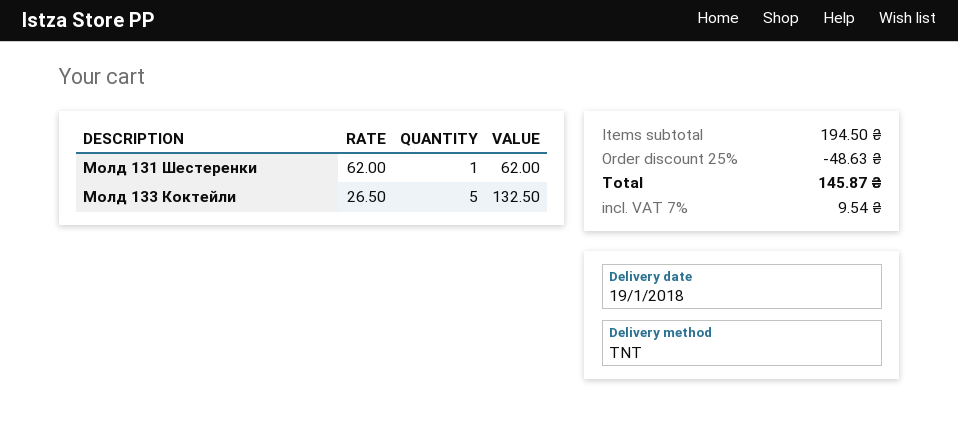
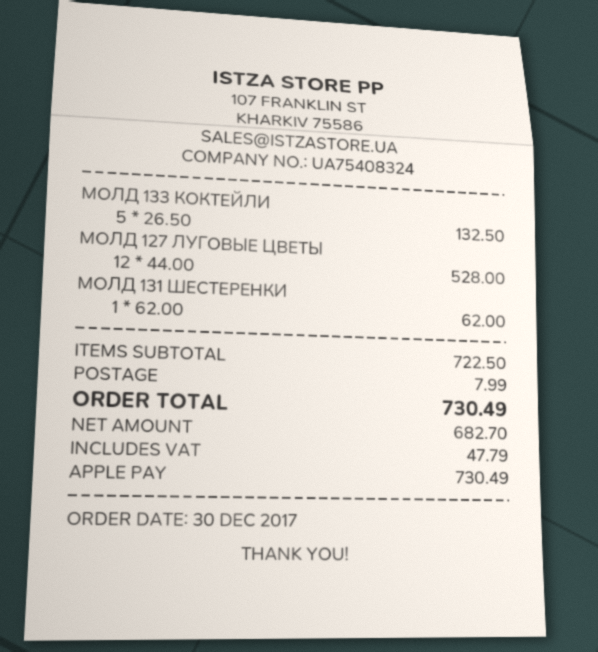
МОЛД 127 ЛУГОВЫЕ ЦВЕТЫ: none -> 12 x 44.00 = 528.00
subtotal: 194.50 -> 722.50
discount: 25% = 48.63 -> none
shipping: none -> 7.99
tax: 9.54 -> 47.79
total: 145.87 -> 730.49

